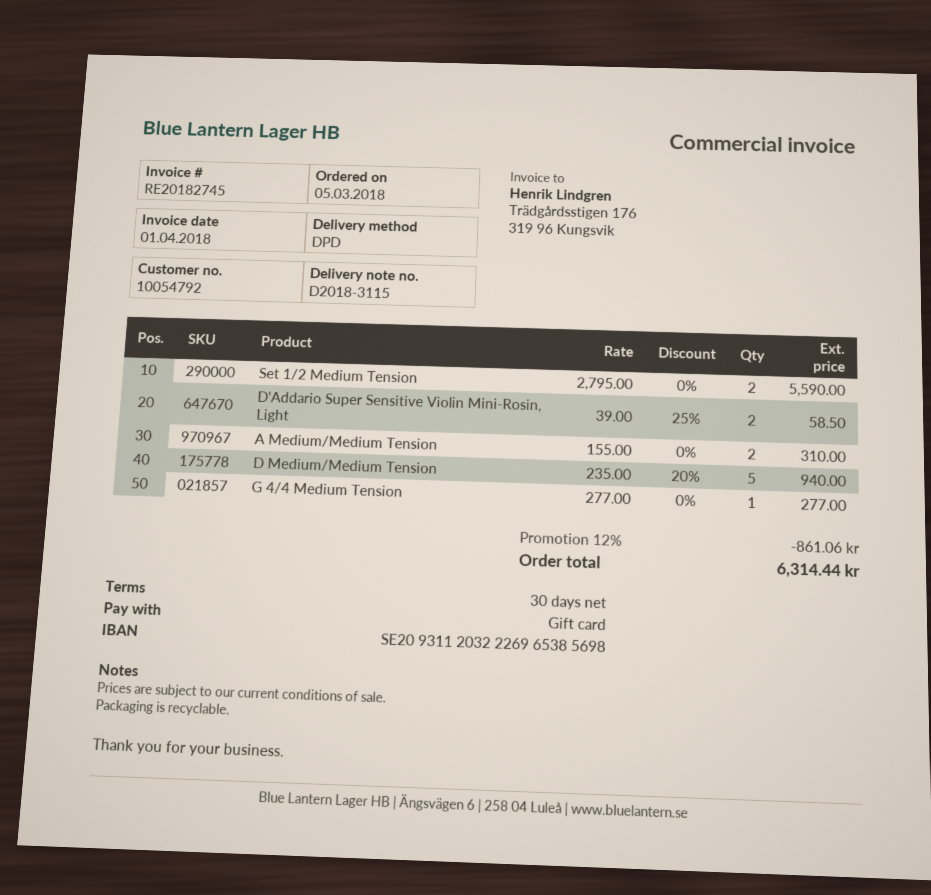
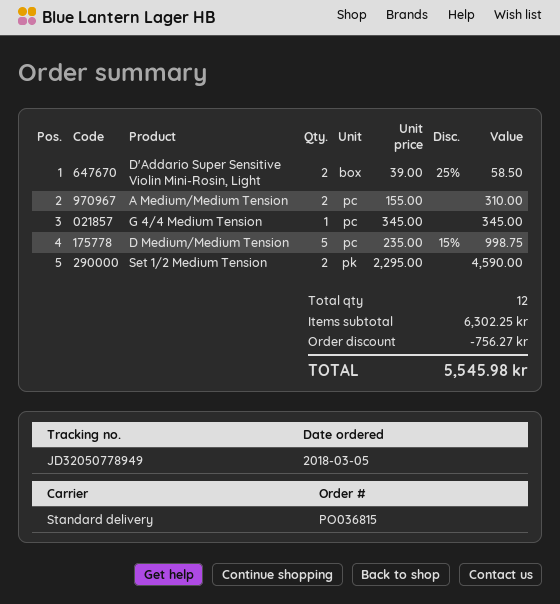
shipping method: DPD -> standard
Set 1/2 Medium Tension: 2 x 2795.00 = 5590.00 -> 2 x 2295.00 = 4590.00
D Medium/Medium Tension: 5 x 235.00 - 20% = 940.00 -> 5 x 235.00 - 15% = 998.75
G 4/4 Medium Tension: 1 x 277.00 = 277.00 -> 1 x 345.00 = 345.00
discount: 861.06 -> 756.27
total: 6314.44 -> 5545.98

